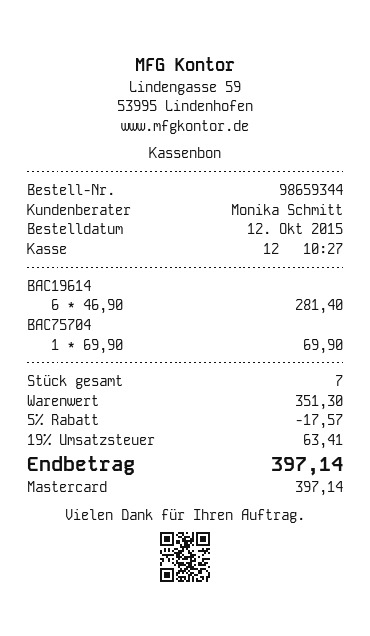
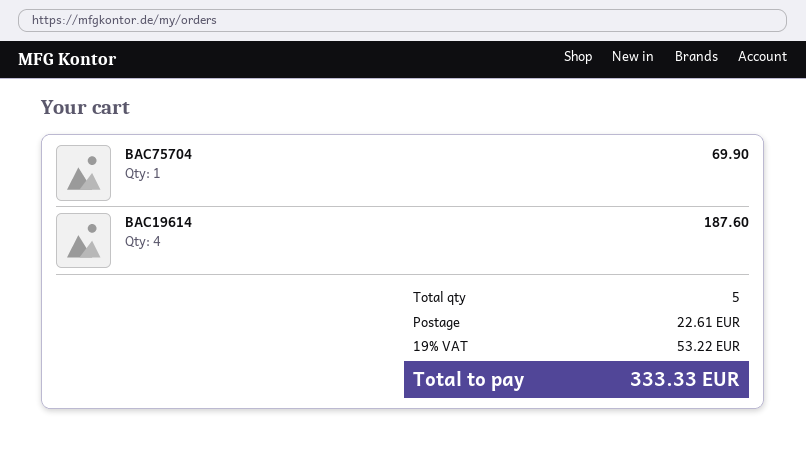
BAC19614: 6 for 281.40 -> 4 for 187.60
total quantity: 7 -> 5
discount: 5% = 17.57 -> none
shipping: none -> 22.61
tax: 19% = 63.41 -> 19% = 53.22
total: 397.14 -> 333.33

